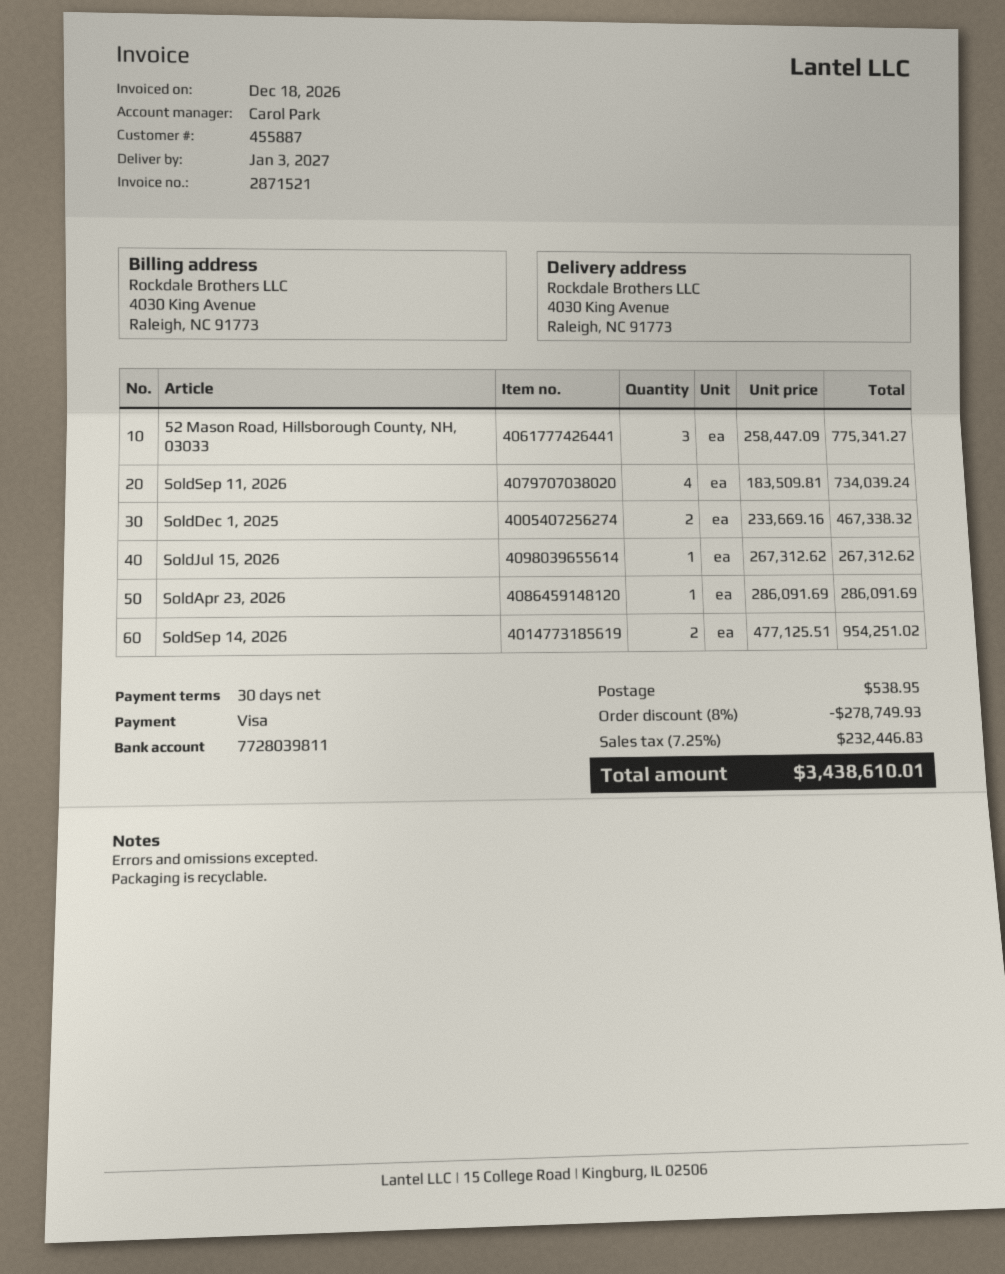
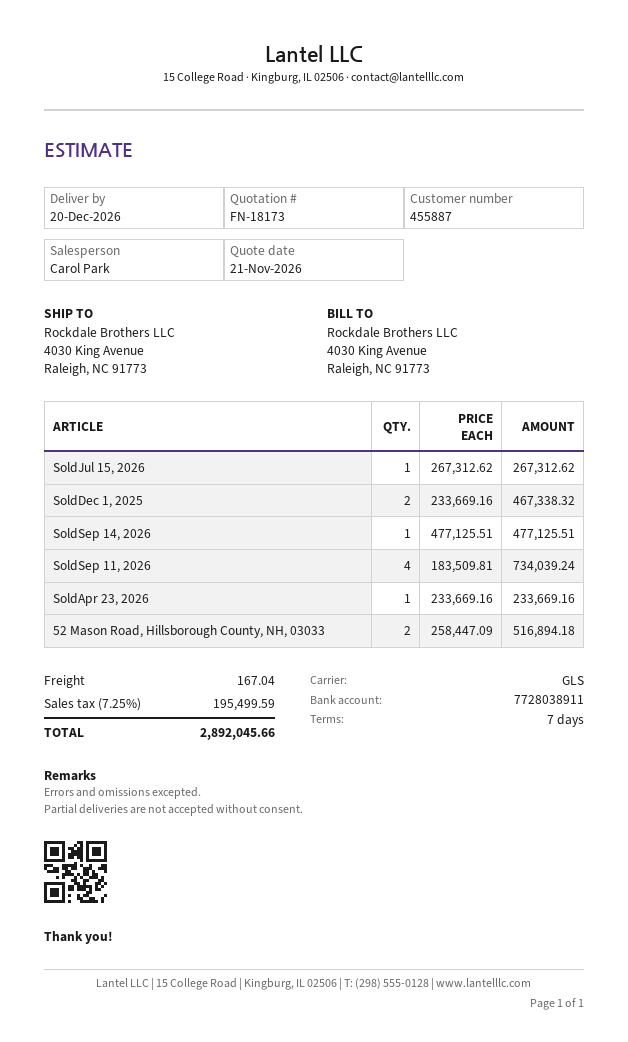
delivery date: 2027-01-03 -> 2026-12-20
payment terms: 30 days -> 7 days
bank account: 7728039811 -> 7728038911
52 Mason Road, Hillsborough County, NH, 03033: 3 x 258447.09 = 775341.27 -> 2 x 258447.09 = 516894.18
SoldApr 23, 2026: 1 x 286091.69 = 286091.69 -> 1 x 233669.16 = 233669.16
SoldSep 14, 2026: 2 x 477125.51 = 954251.02 -> 1 x 477125.51 = 477125.51
discount: 8% = 278749.93 -> none
shipping: 538.95 -> 167.04
tax: 7.25% = 232446.83 -> 7.25% = 195499.59
total: 3438610.01 -> 2892045.66

